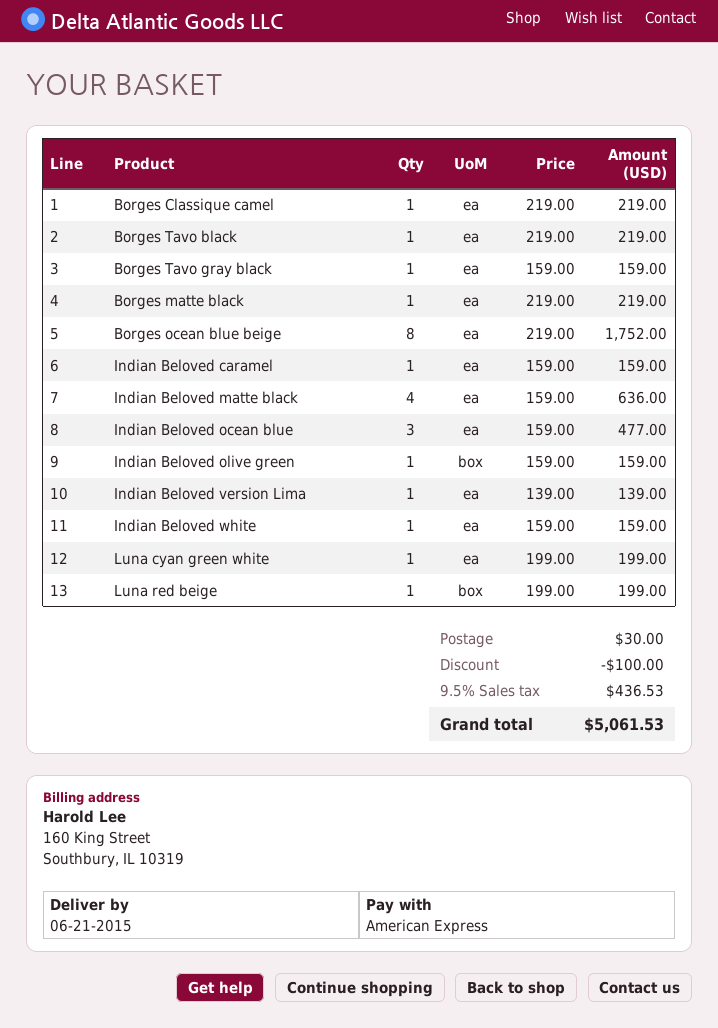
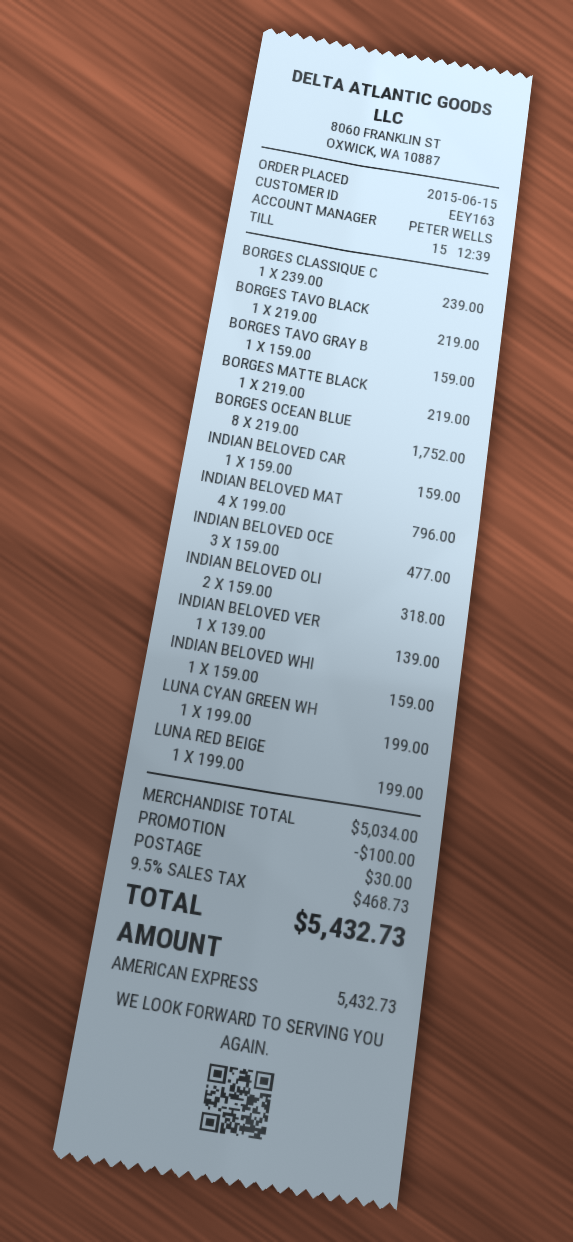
Borges Classique camel: 1 x 219.00 = 219.00 -> 1 x 239.00 = 239.00
Indian Beloved matte black: 4 x 159.00 = 636.00 -> 4 x 199.00 = 796.00
Indian Beloved olive green: 1 x 159.00 = 159.00 -> 2 x 159.00 = 318.00
tax: 9.5% = 436.53 -> 9.5% = 468.73
total: 5061.53 -> 5432.73

